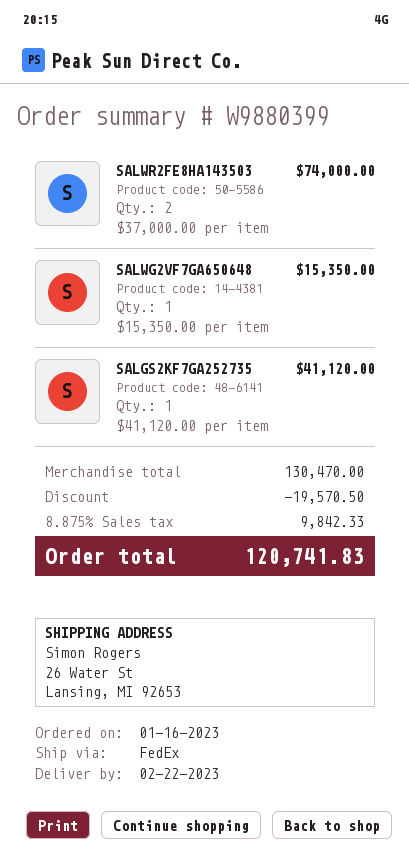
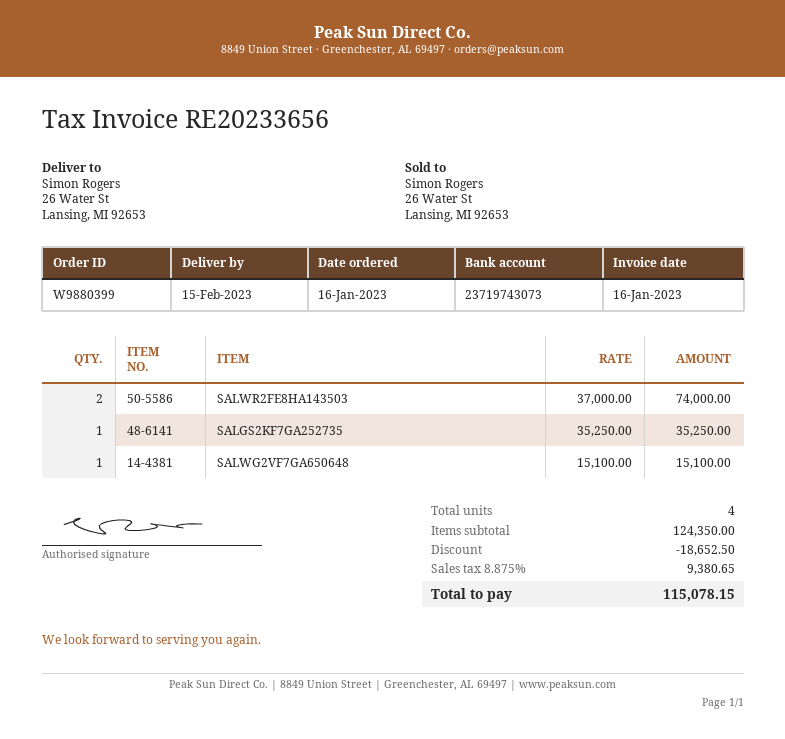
delivery date: 2023-02-22 -> 2023-02-15
SALWG2VF7GA650648: 1 x 15350.00 = 15350.00 -> 1 x 15100.00 = 15100.00
SALGS2KF7GA252735: 1 x 41120.00 = 41120.00 -> 1 x 35250.00 = 35250.00
subtotal: 130470.00 -> 124350.00
discount: 19570.50 -> 18652.50
tax: 8.875% = 9842.33 -> 8.875% = 9380.65
total: 120741.83 -> 115078.15

